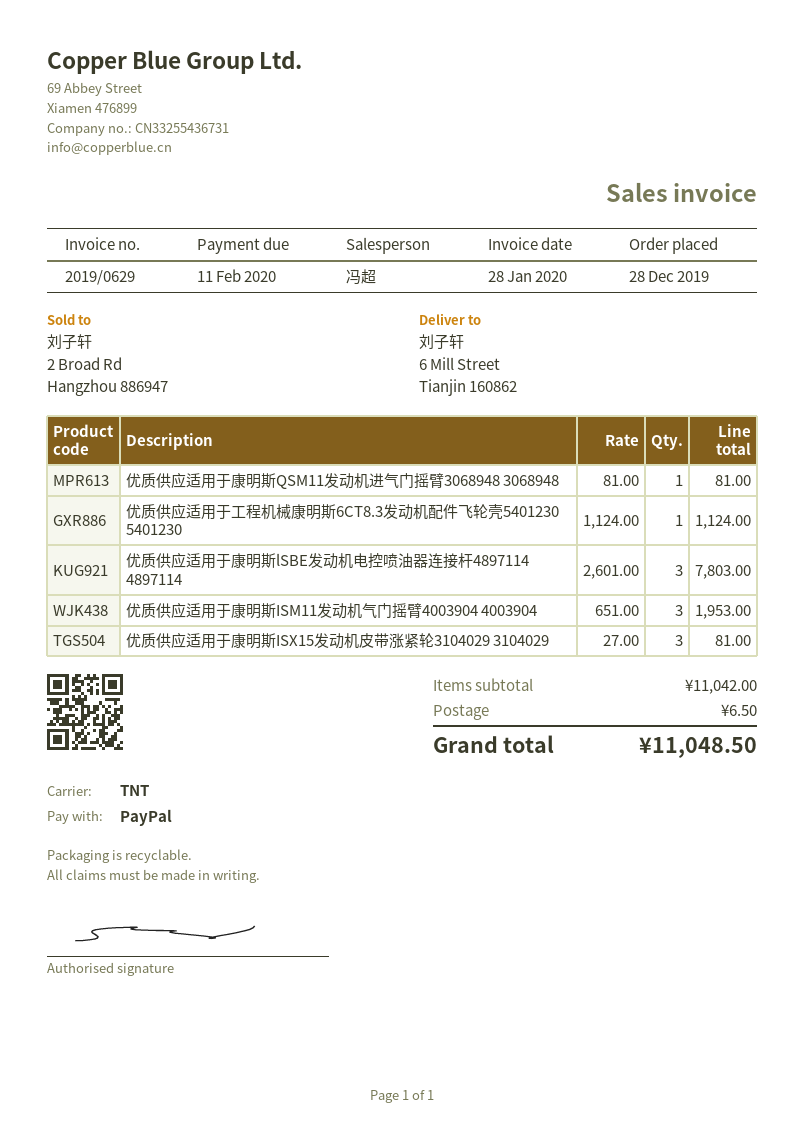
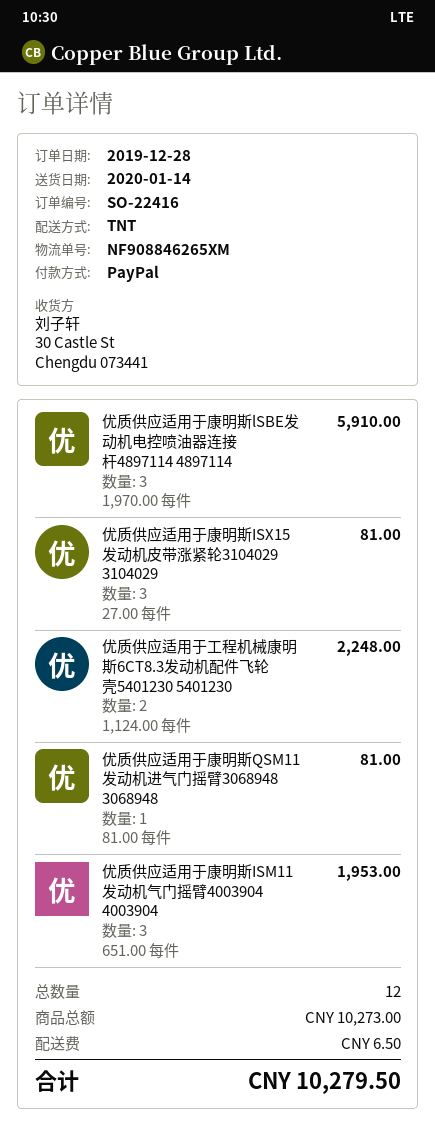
ship to: 6 Mill Street, Tianjin 160862 -> 30 Castle St, Chengdu 073441
优质供应适用于工程机械康明斯6CT8.3发动机配件飞轮壳5401230 5401230: 1 x 1124.00 = 1124.00 -> 2 x 1124.00 = 2248.00
优质供应适用于康明斯lSBE发动机电控喷油器连接杆4897114 4897114: 3 x 2601.00 = 7803.00 -> 3 x 1970.00 = 5910.00
subtotal: 11042.00 -> 10273.00
total: 11048.50 -> 10279.50

